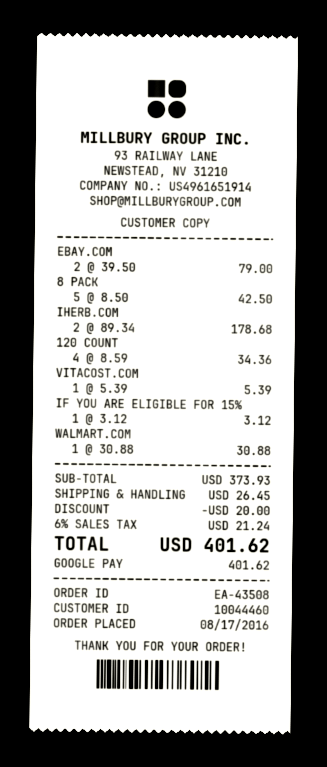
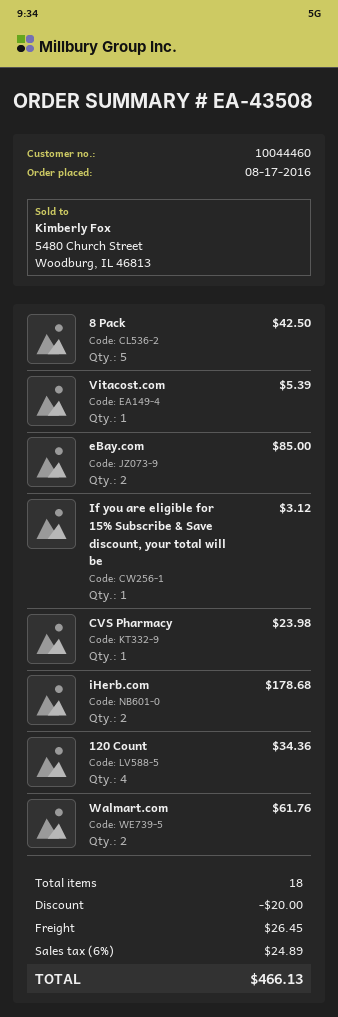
EBAY.COM: 2 for 79.00 -> 2 for 85.00
WALMART.COM: 1 for 30.88 -> 2 for 61.76
CVS Pharmacy: none -> 1 for 23.98
tax: 6% = 21.24 -> 6% = 24.89
total: 401.62 -> 466.13

